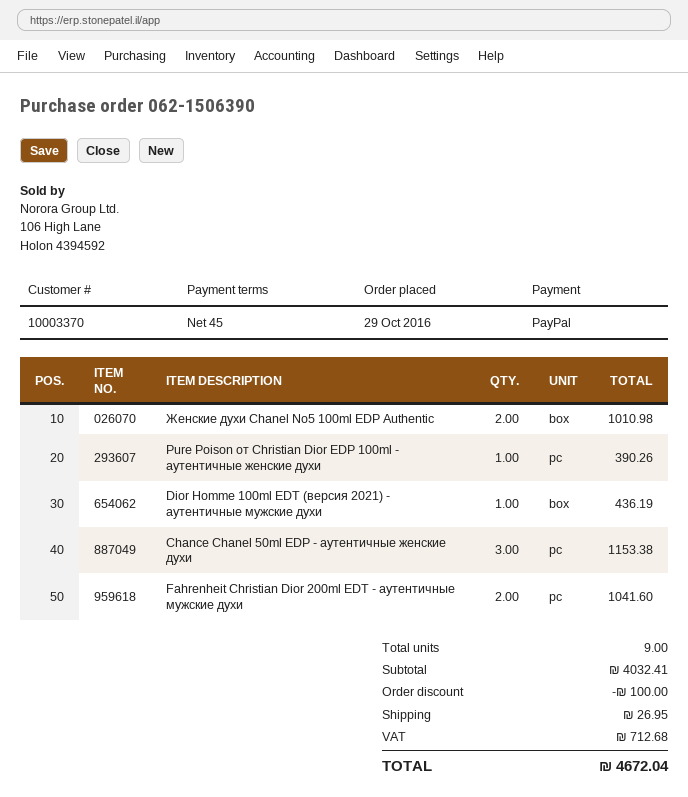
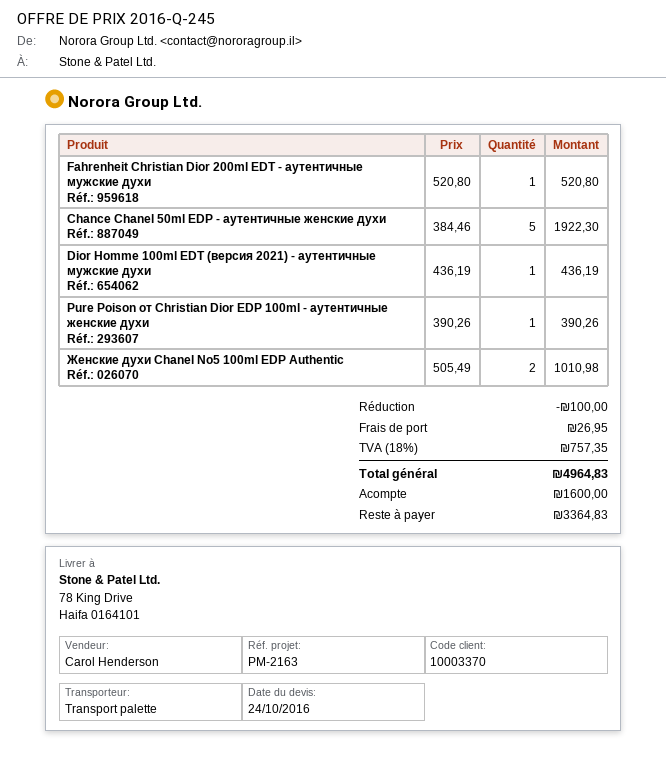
Chance Chanel 50ml EDP - аутентичные женские духи: 3 for 1153.38 -> 5 for 1922.30
Fahrenheit Christian Dior 200ml EDT - аутентичные мужские духи: 2 for 1041.60 -> 1 for 520.80
tax: 712.68 -> 757.35
total: 4672.04 -> 4964.83

